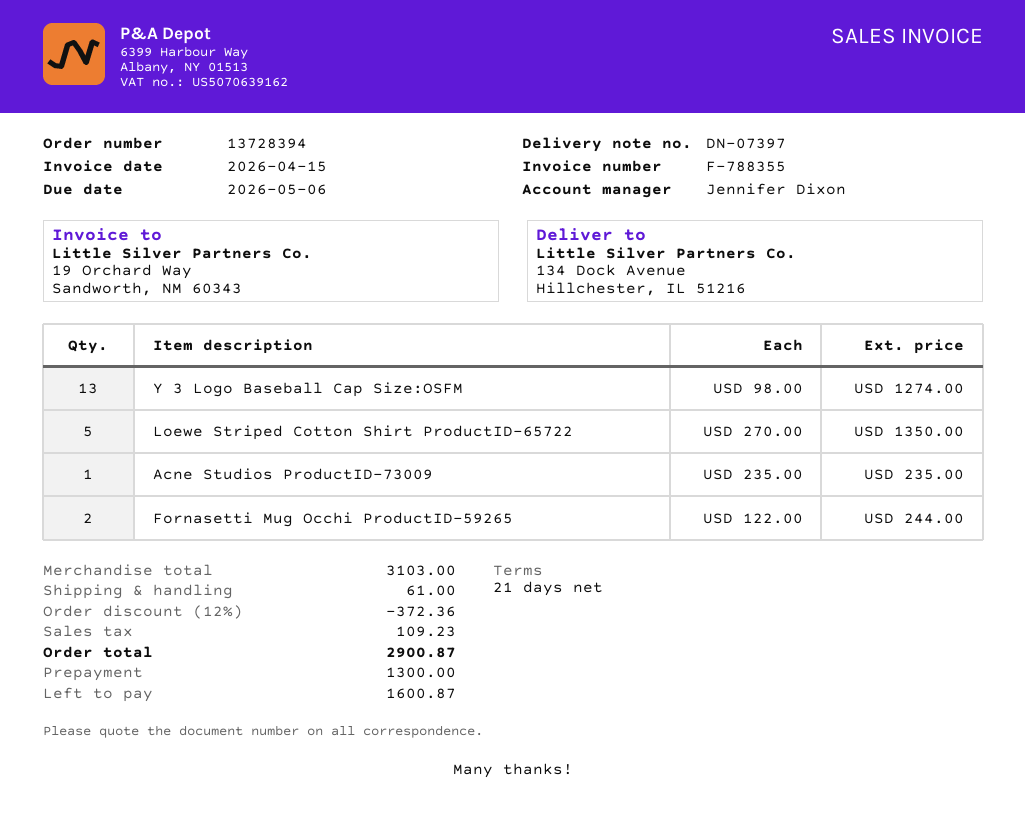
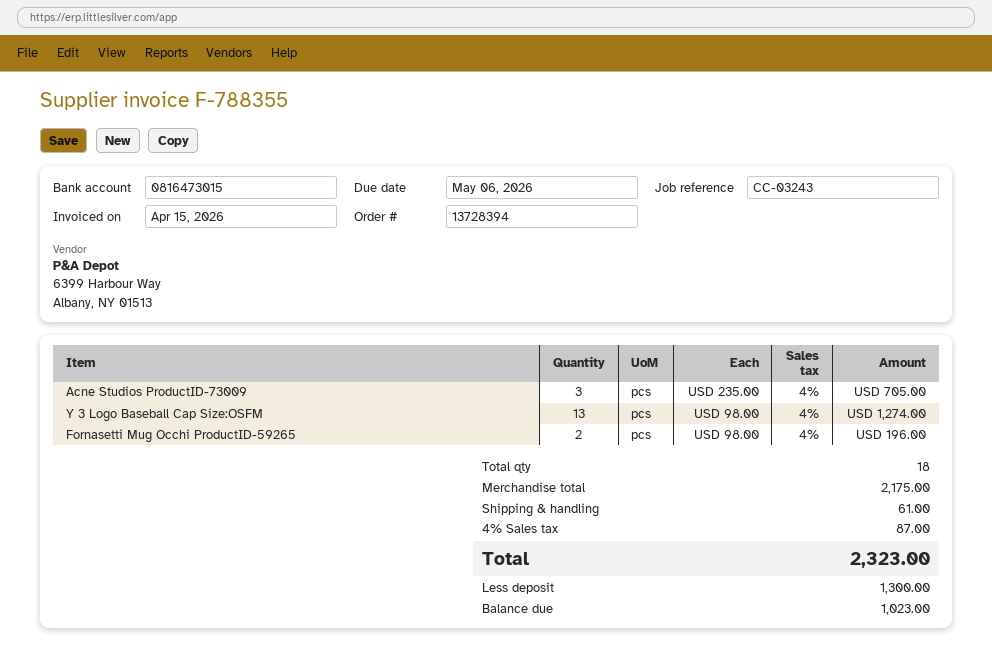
Loewe Striped Cotton Shirt ProductID-65722: 5 x 270.00 = 1350.00 -> none
Acne Studios ProductID-73009: 1 x 235.00 = 235.00 -> 3 x 235.00 = 705.00
Fornasetti Mug Occhi ProductID-59265: 2 x 122.00 = 244.00 -> 2 x 98.00 = 196.00
subtotal: 3103.00 -> 2175.00
discount: 12% = 372.36 -> none
tax: 109.23 -> 87.00
total: 2900.87 -> 2323.00
balance: 1600.87 -> 1023.00

